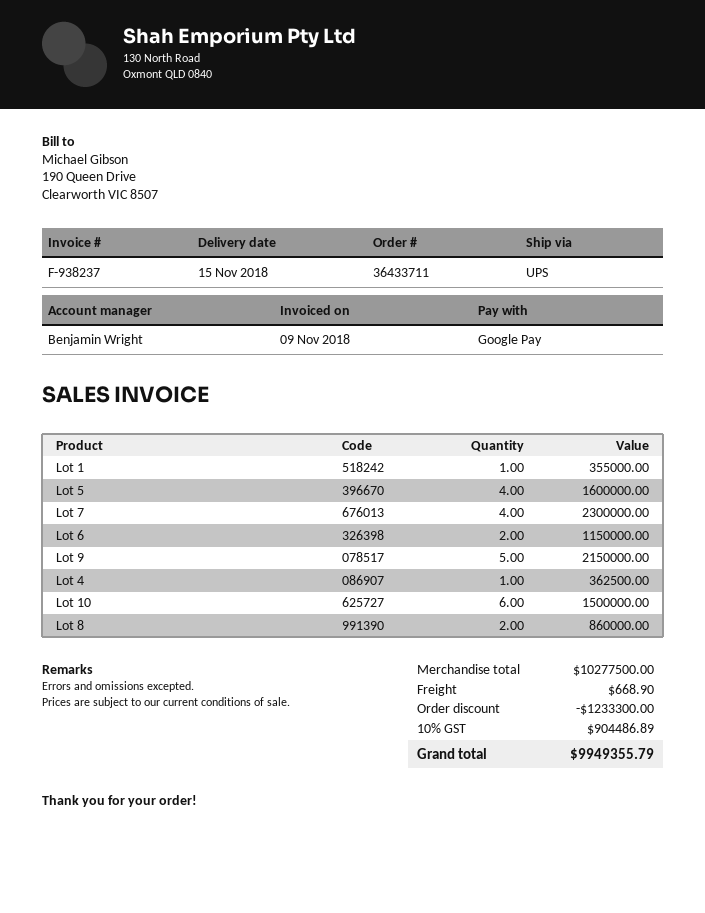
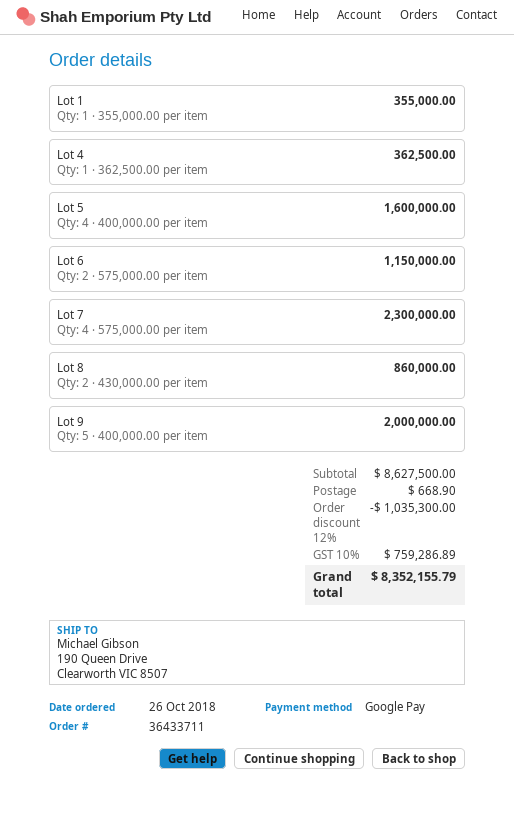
Lot 9: 5 for 2150000.00 -> 5 for 2000000.00
Lot 10: 6 for 1500000.00 -> none
subtotal: 10277500.00 -> 8627500.00
discount: 1233300.00 -> 1035300.00
tax: 10% = 904486.89 -> 10% = 759286.89
total: 9949355.79 -> 8352155.79

